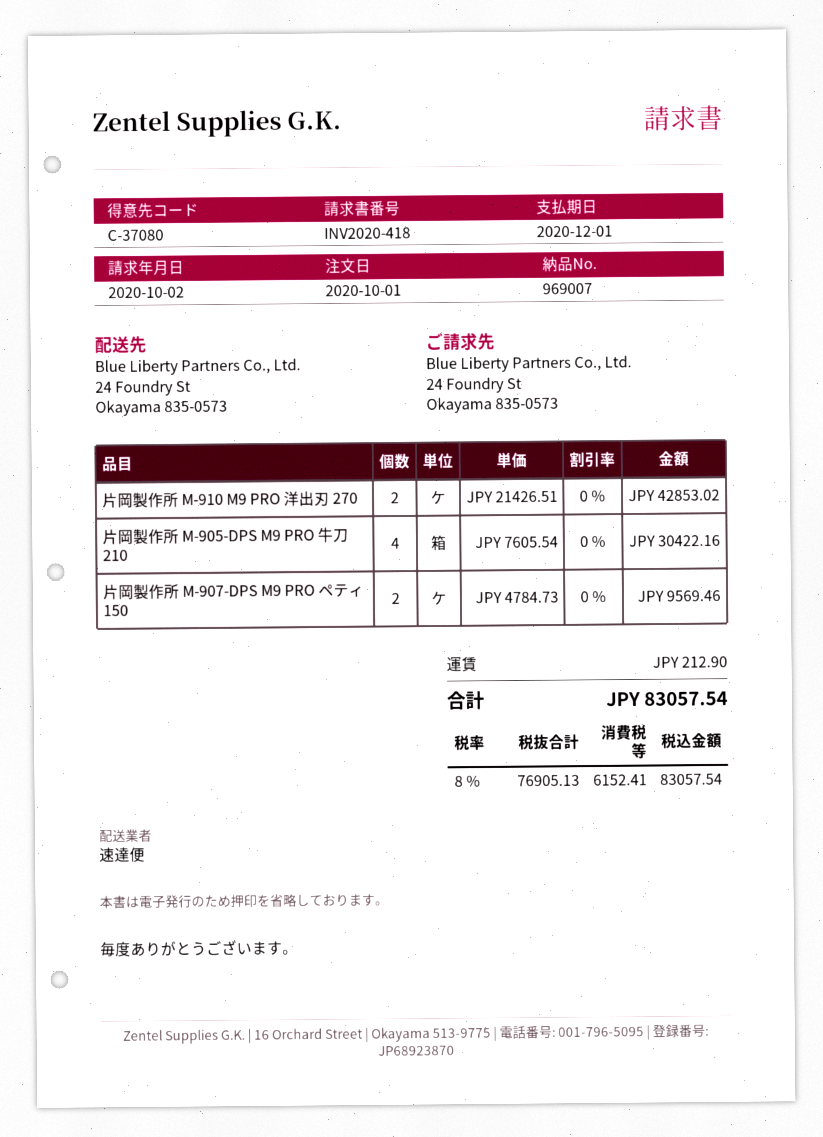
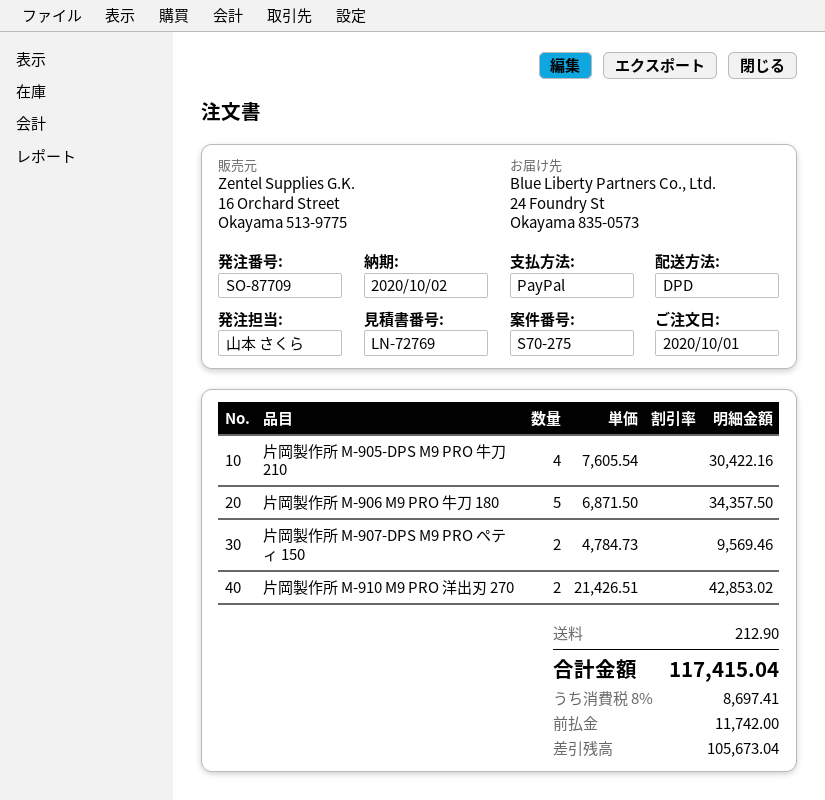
shipping method: express -> DPD
片岡製作所 M-906 M9 PRO 牛刀 180: none -> 5 x 6871.50 = 34357.50
tax: 8% = 6152.41 -> 8% = 8697.41
total: 83057.54 -> 117415.04

